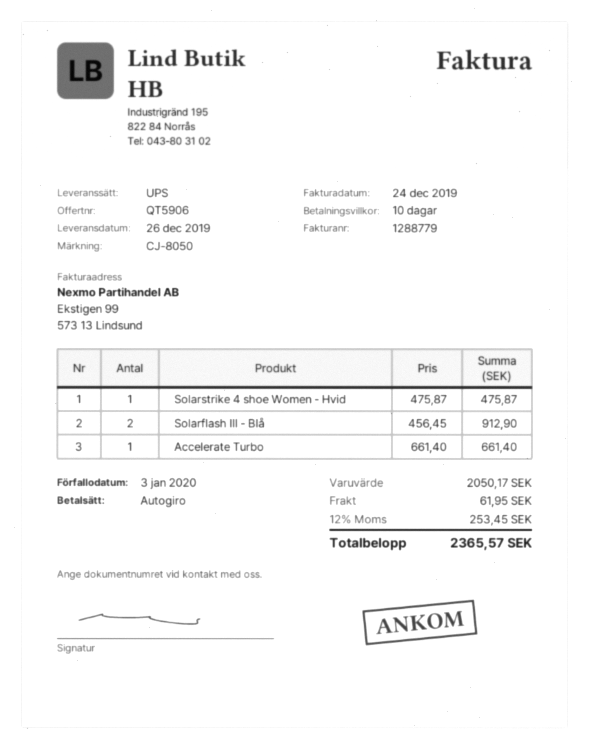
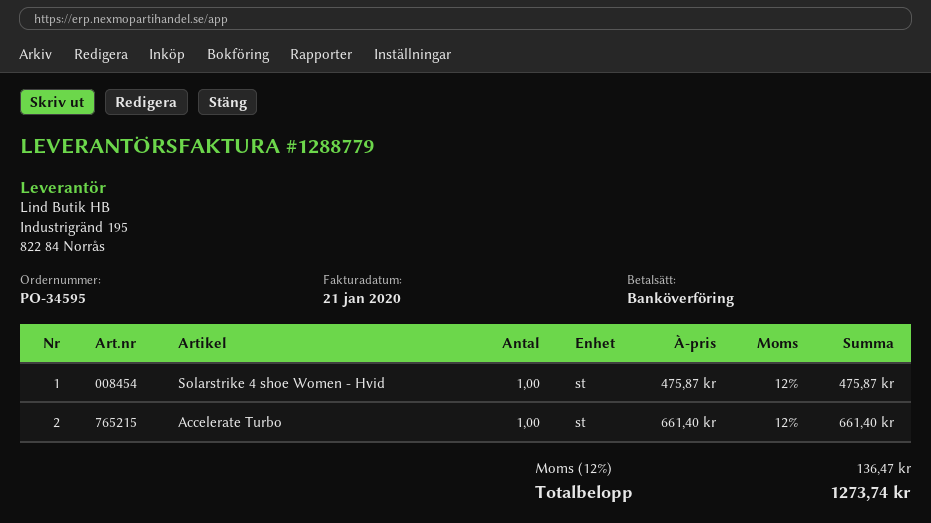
invoice date: 2019-12-24 -> 2020-01-21
payment method: direct debit -> bank transfer
Solarflash III - Blå: 2 x 456.45 = 912.90 -> none
shipping: 61.95 -> none
tax: 12% = 253.45 -> 12% = 136.47
total: 2365.57 -> 1273.74

